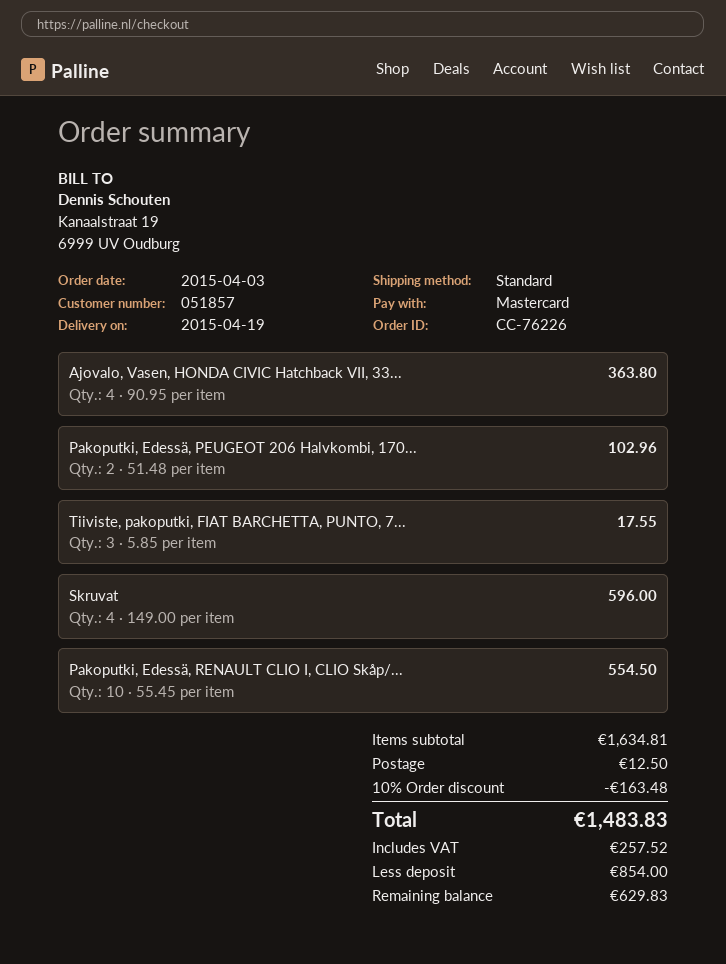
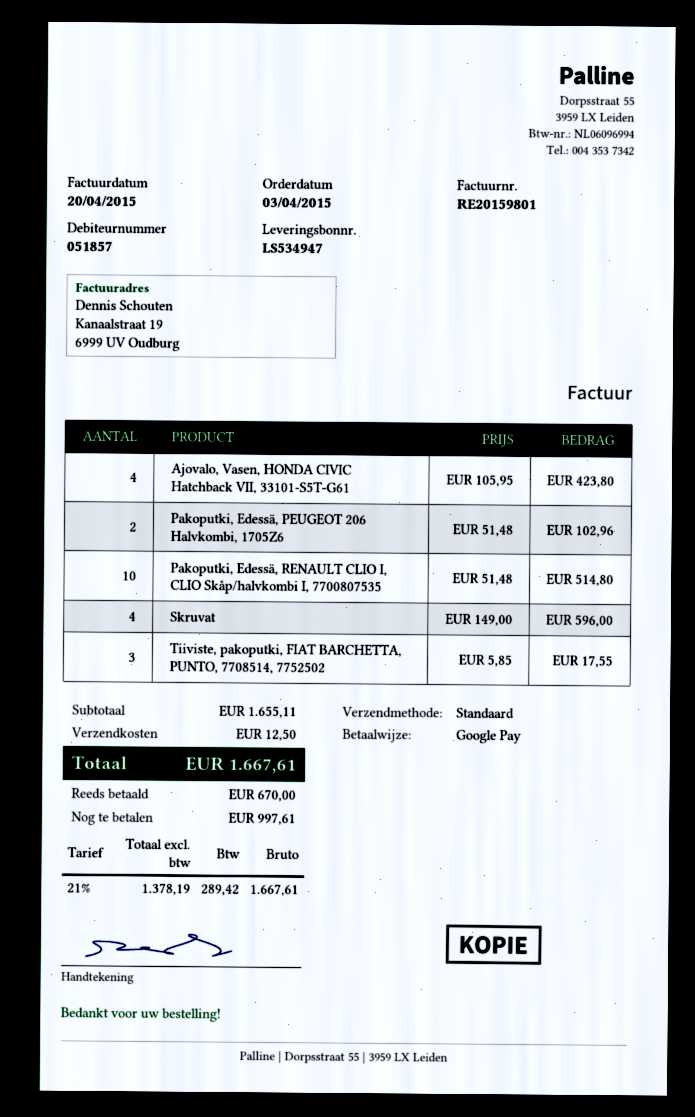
payment method: Mastercard -> Google Pay
Ajovalo, Vasen, HONDA CIVIC Hatchback VII, 33...: 4 x 90.95 = 363.80 -> 4 x 105.95 = 423.80
Pakoputki, Edessä, RENAULT CLIO I, CLIO Skåp/...: 10 x 55.45 = 554.50 -> 10 x 51.48 = 514.80
subtotal: 1634.81 -> 1655.11
discount: 10% = 163.48 -> none
tax: 257.52 -> 289.42
total: 1483.83 -> 1667.61
deposit: 854.00 -> 670.00
balance: 629.83 -> 997.61

